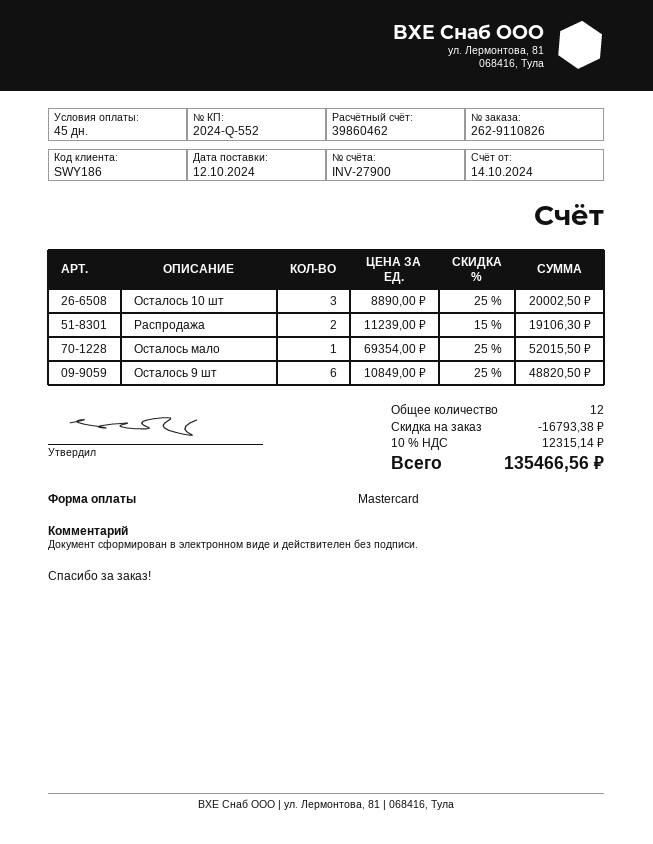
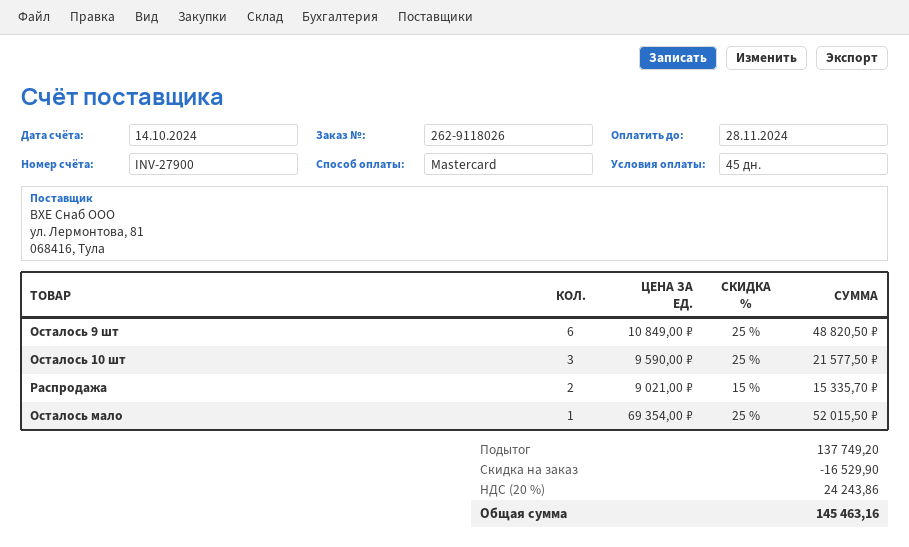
order number: 262-9110826 -> 262-9118026
Осталось 10 шт: 3 x 8890.00 - 25% = 20002.50 -> 3 x 9590.00 - 25% = 21577.50
Распродажа: 2 x 11239.00 - 15% = 19106.30 -> 2 x 9021.00 - 15% = 15335.70
discount: 16793.38 -> 16529.90
tax: 10% = 12315.14 -> 20% = 24243.86
total: 135466.56 -> 145463.16

